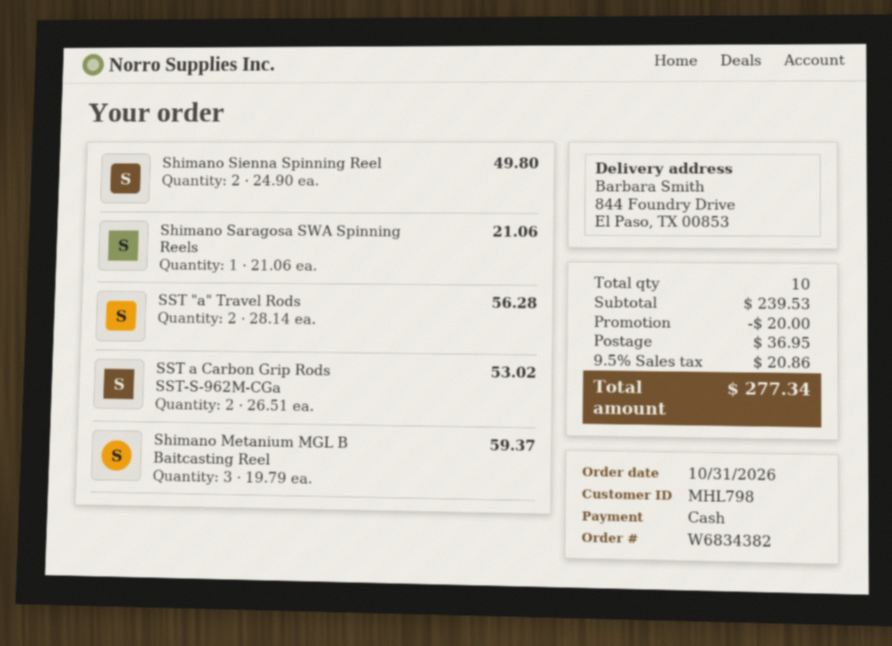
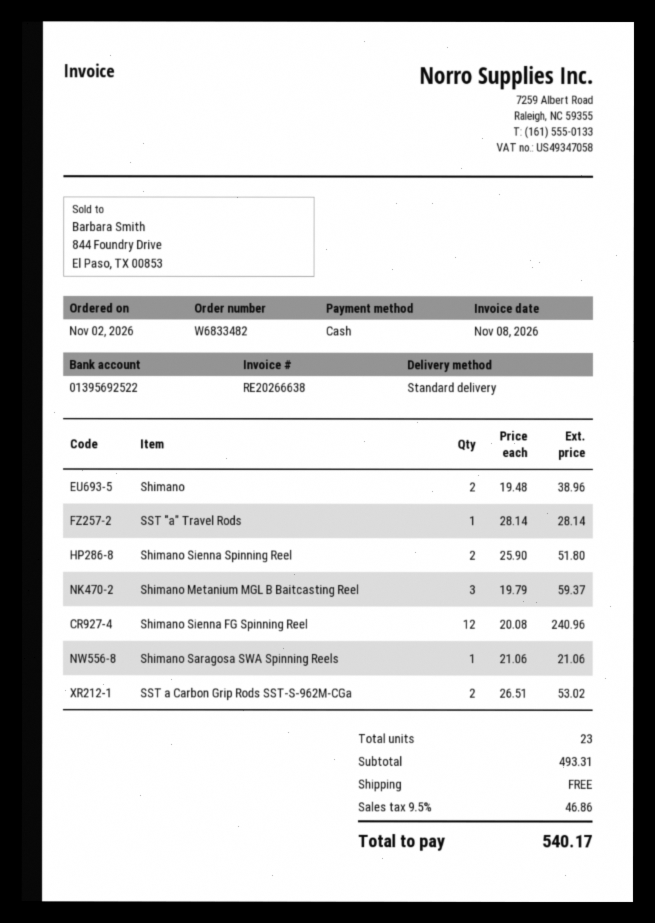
order number: W6834382 -> W6833482
order date: 2026-10-31 -> 2026-11-02
Shimano Sienna Spinning Reel: 2 x 24.90 = 49.80 -> 2 x 25.90 = 51.80
SST "a" Travel Rods: 2 x 28.14 = 56.28 -> 1 x 28.14 = 28.14
Shimano: none -> 2 x 19.48 = 38.96
Shimano Sienna FG Spinning Reel: none -> 12 x 20.08 = 240.96
total quantity: 10 -> 23
subtotal: 239.53 -> 493.31
discount: 20.00 -> none
shipping: 36.95 -> 0.00
tax: 9.5% = 20.86 -> 9.5% = 46.86
total: 277.34 -> 540.17

